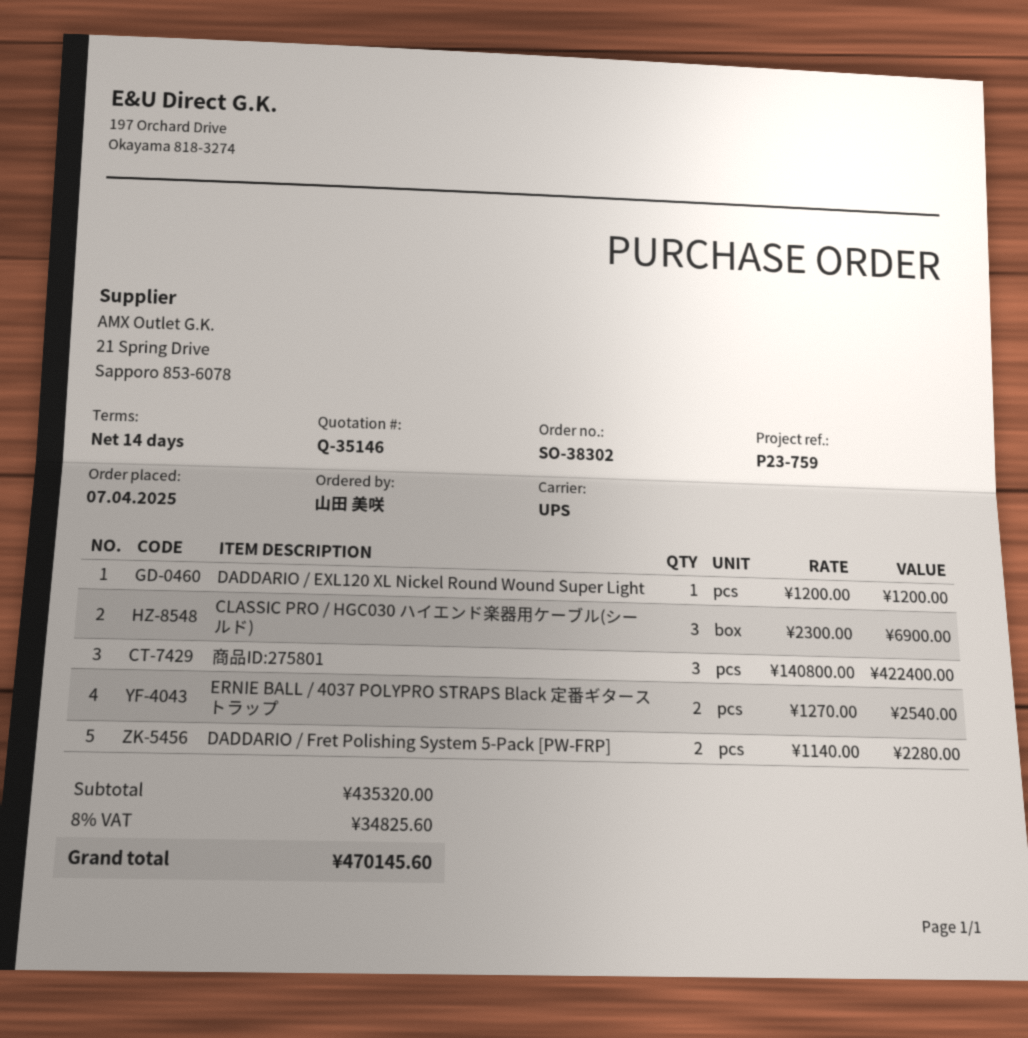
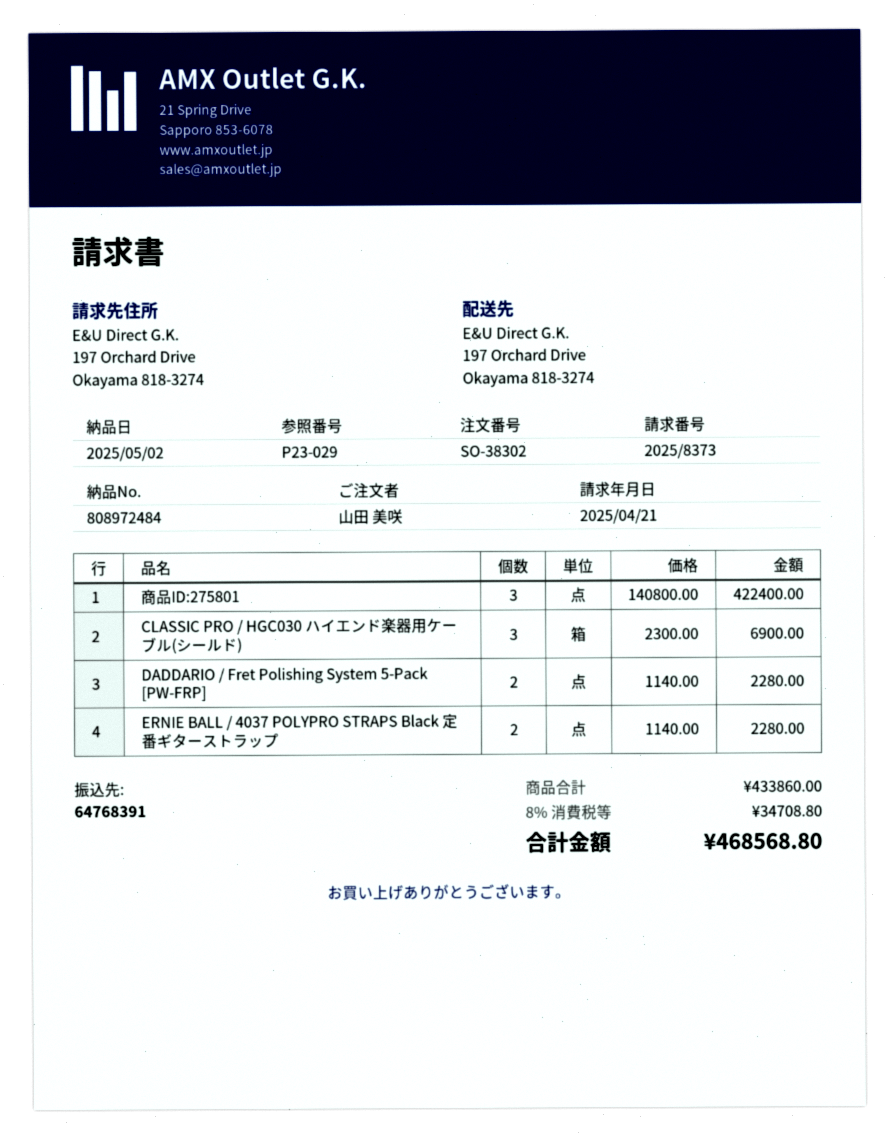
reference: P23-759 -> P23-029
DADDARIO / EXL120 XL Nickel Round Wound Super Light: 1 x 1200.00 = 1200.00 -> none
ERNIE BALL / 4037 POLYPRO STRAPS Black 定番ギターストラップ: 2 x 1270.00 = 2540.00 -> 2 x 1140.00 = 2280.00
subtotal: 435320.00 -> 433860.00
tax: 8% = 34825.60 -> 8% = 34708.80
total: 470145.60 -> 468568.80

